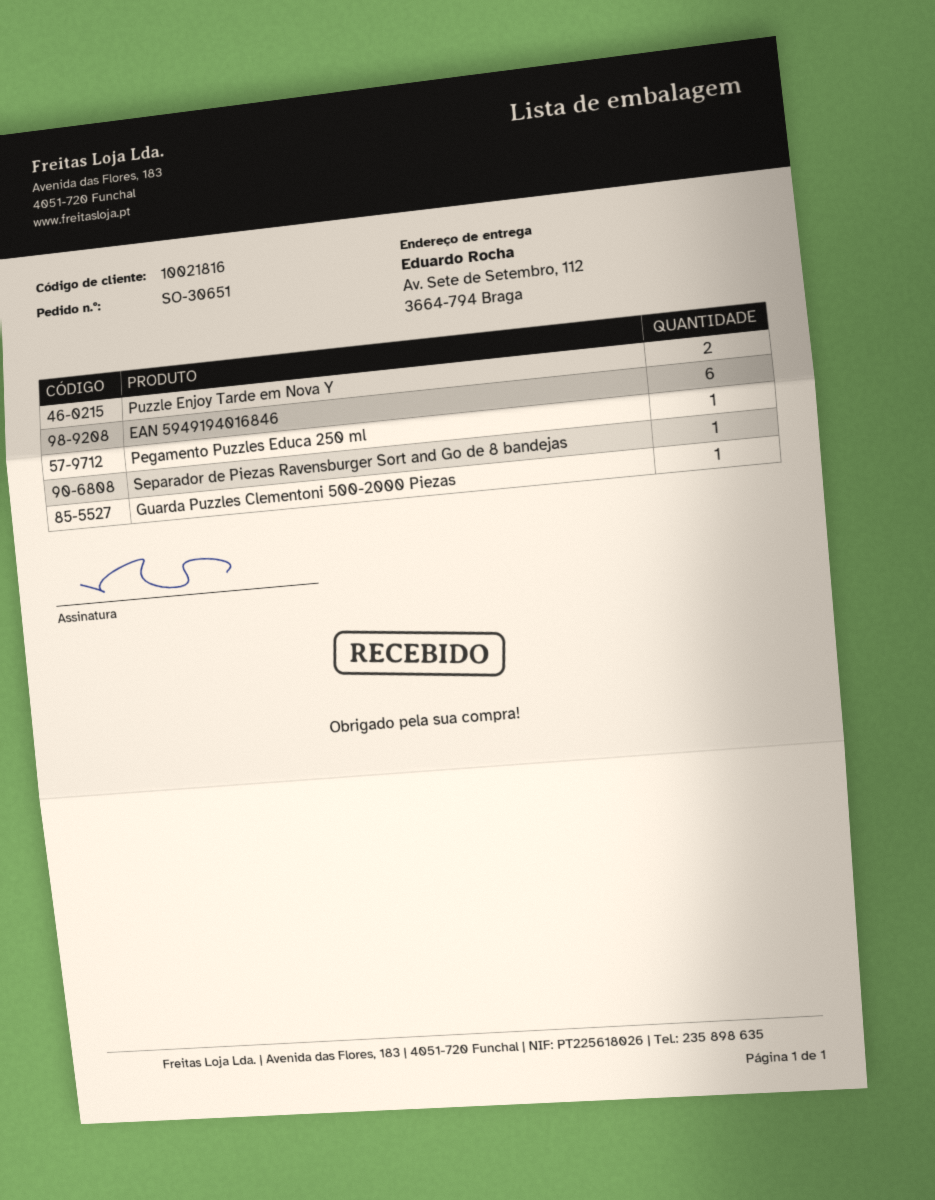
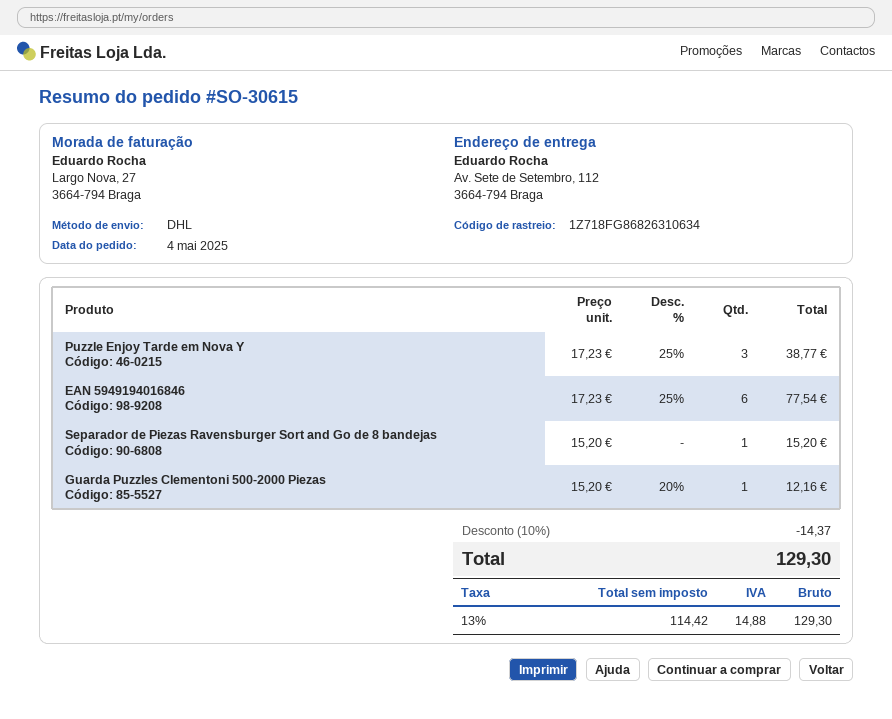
order number: SO-30651 -> SO-30615
Puzzle Enjoy Tarde em Nova Y: 2 -> 3
Pegamento Puzzles Educa 250 ml: 1 -> none

